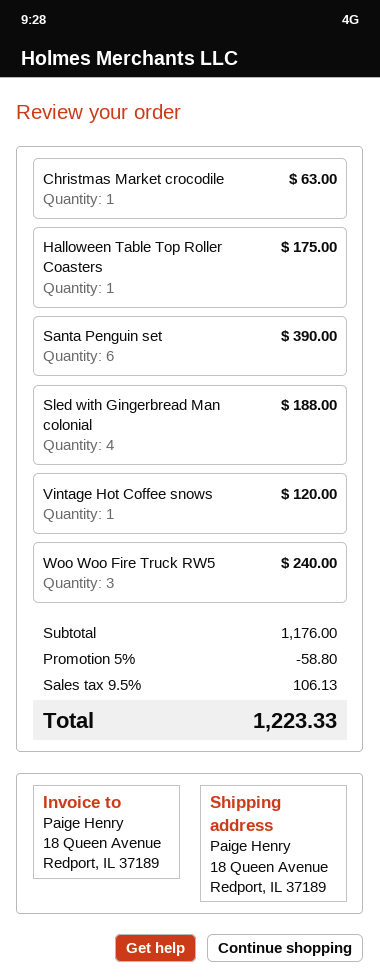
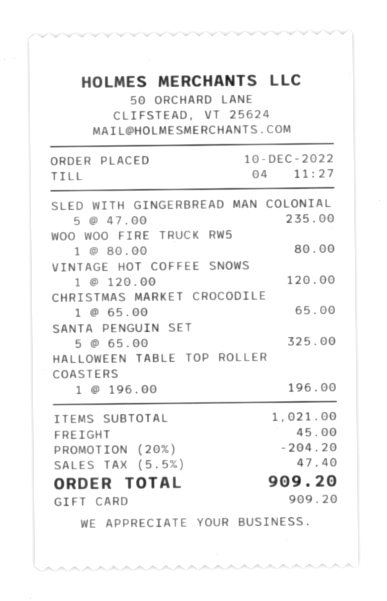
Christmas Market crocodile: 1 for 63.00 -> 1 for 65.00
Halloween Table Top Roller Coasters: 1 for 175.00 -> 1 for 196.00
Santa Penguin set: 6 for 390.00 -> 5 for 325.00
Sled with Gingerbread Man colonial: 4 for 188.00 -> 5 for 235.00
Woo Woo Fire Truck RW5: 3 for 240.00 -> 1 for 80.00
subtotal: 1176.00 -> 1021.00
discount: 5% = 58.80 -> 20% = 204.20
shipping: none -> 45.00
tax: 9.5% = 106.13 -> 5.5% = 47.40
total: 1223.33 -> 909.20

